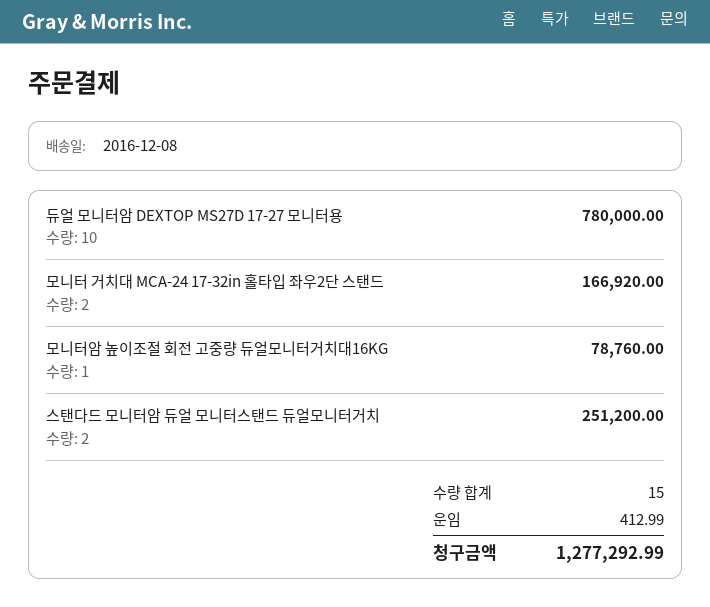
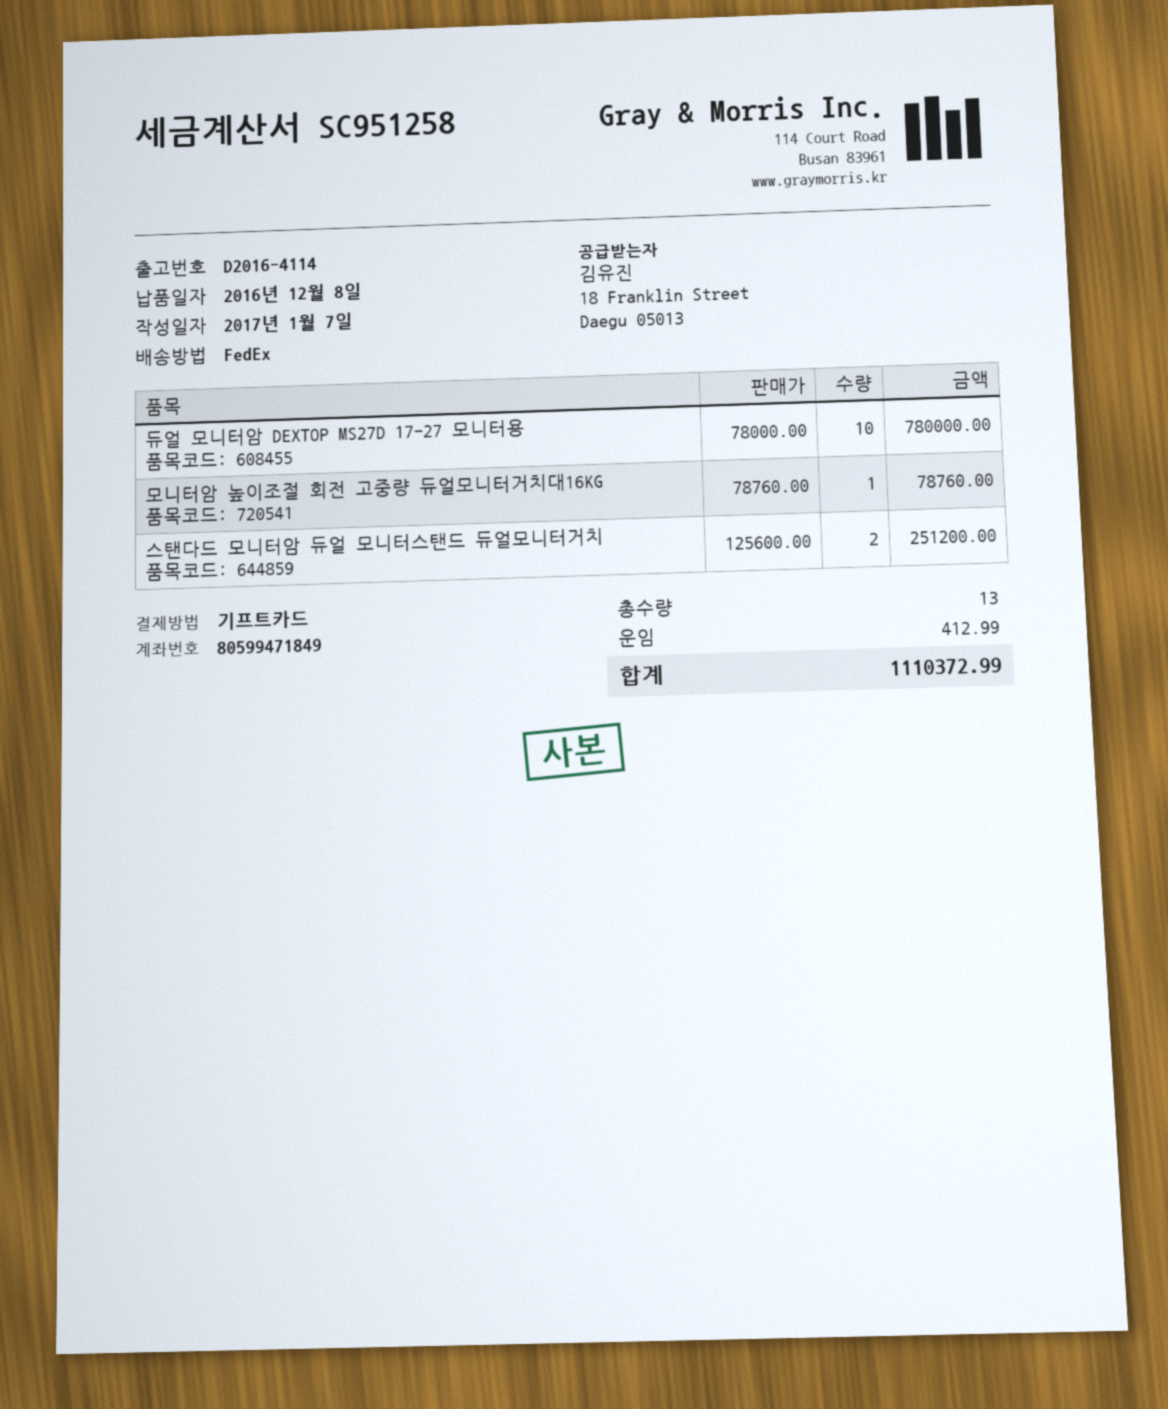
모니터 거치대 MCA-24 17-32in 홀타입 좌우2단 스탠드: 2 for 166920.00 -> none
total quantity: 15 -> 13
total: 1277292.99 -> 1110372.99

